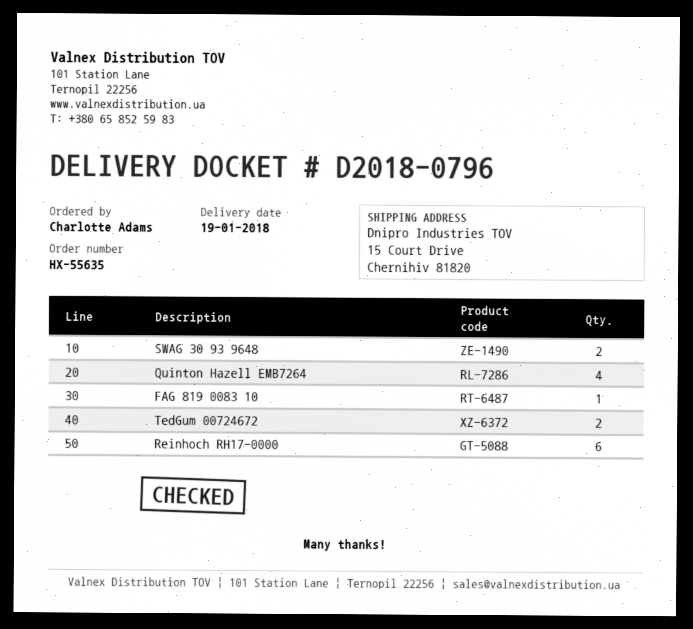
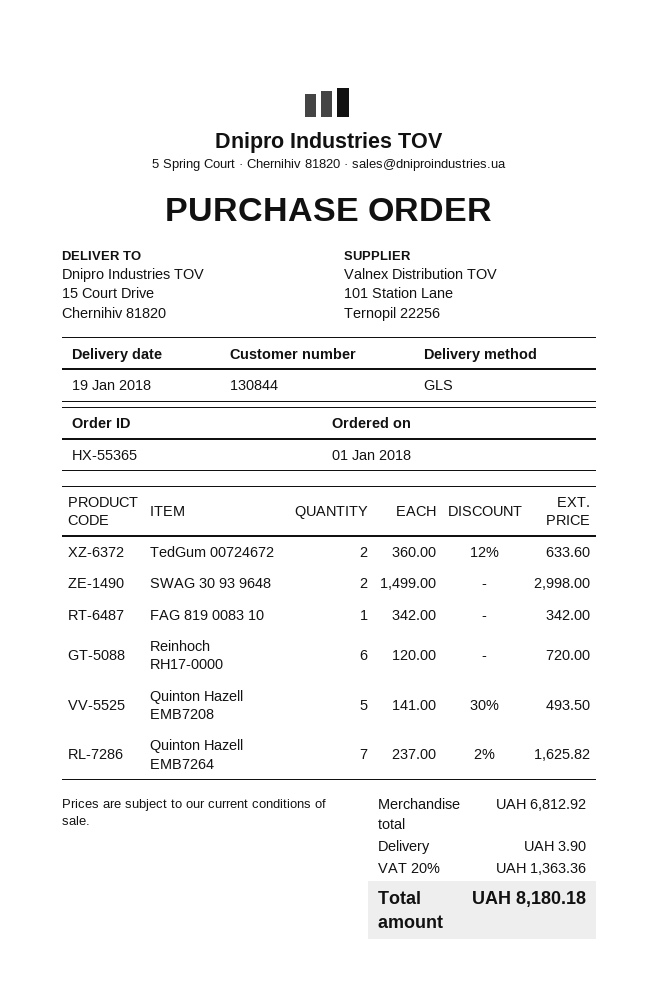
order number: HX-55635 -> HX-55365
Quinton Hazell EMB7264: 4 -> 7
Quinton Hazell EMB7208: none -> 5

